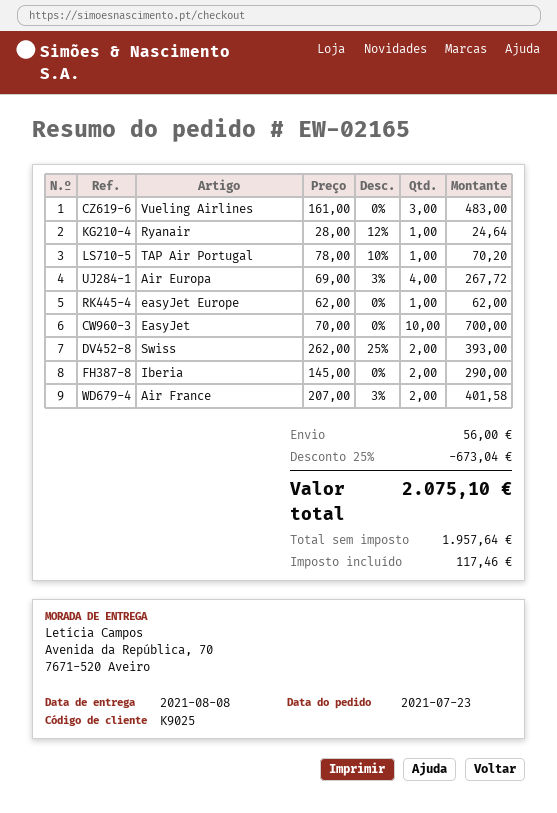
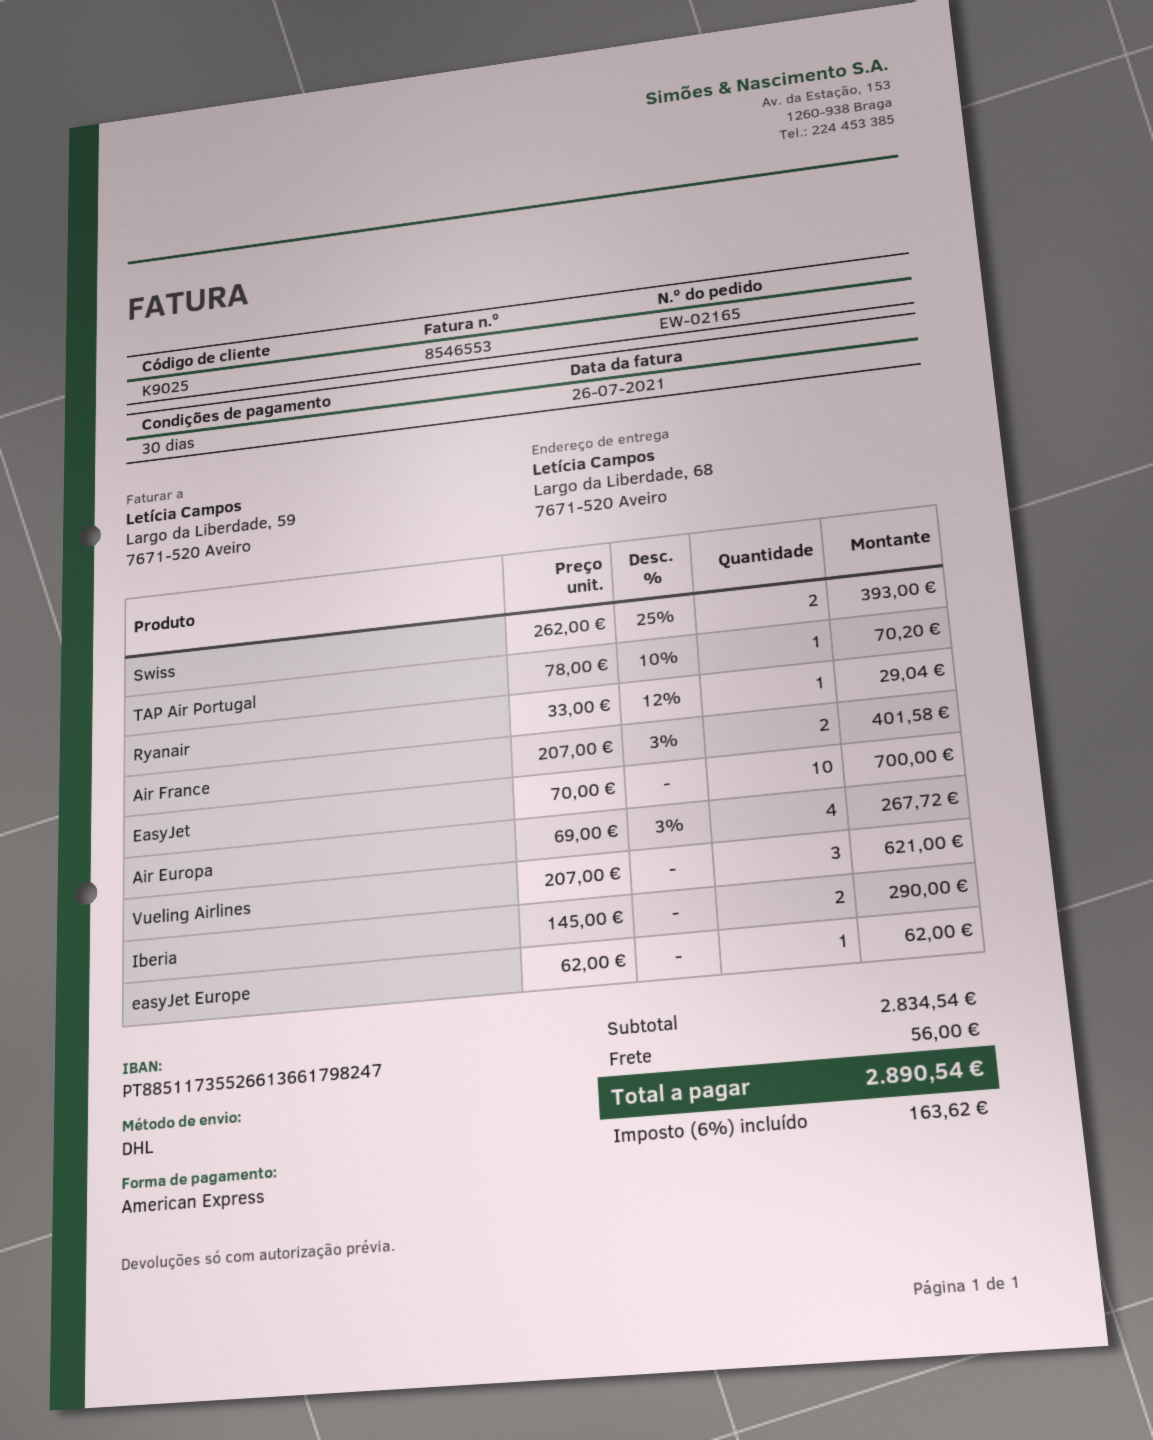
ship to: Avenida da República, 70, 7671-520 Aveiro -> Largo da Liberdade, 68, 7671-520 Aveiro
Vueling Airlines: 3 x 161.00 = 483.00 -> 3 x 207.00 = 621.00
Ryanair: 1 x 28.00 - 12% = 24.64 -> 1 x 33.00 - 12% = 29.04
discount: 25% = 673.04 -> none
tax: 117.46 -> 163.62
total: 2075.10 -> 2890.54

